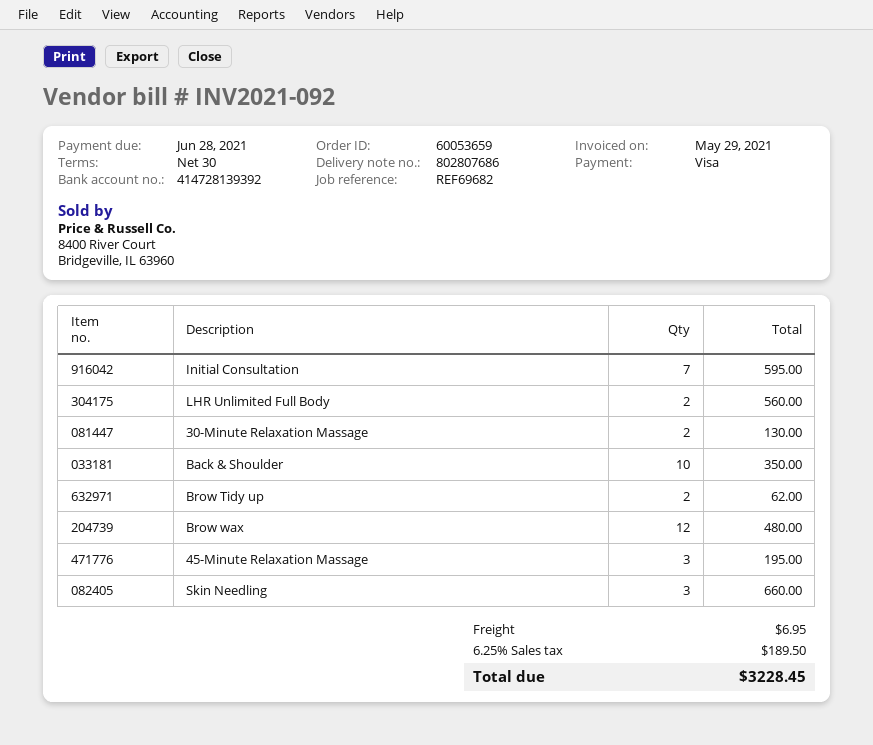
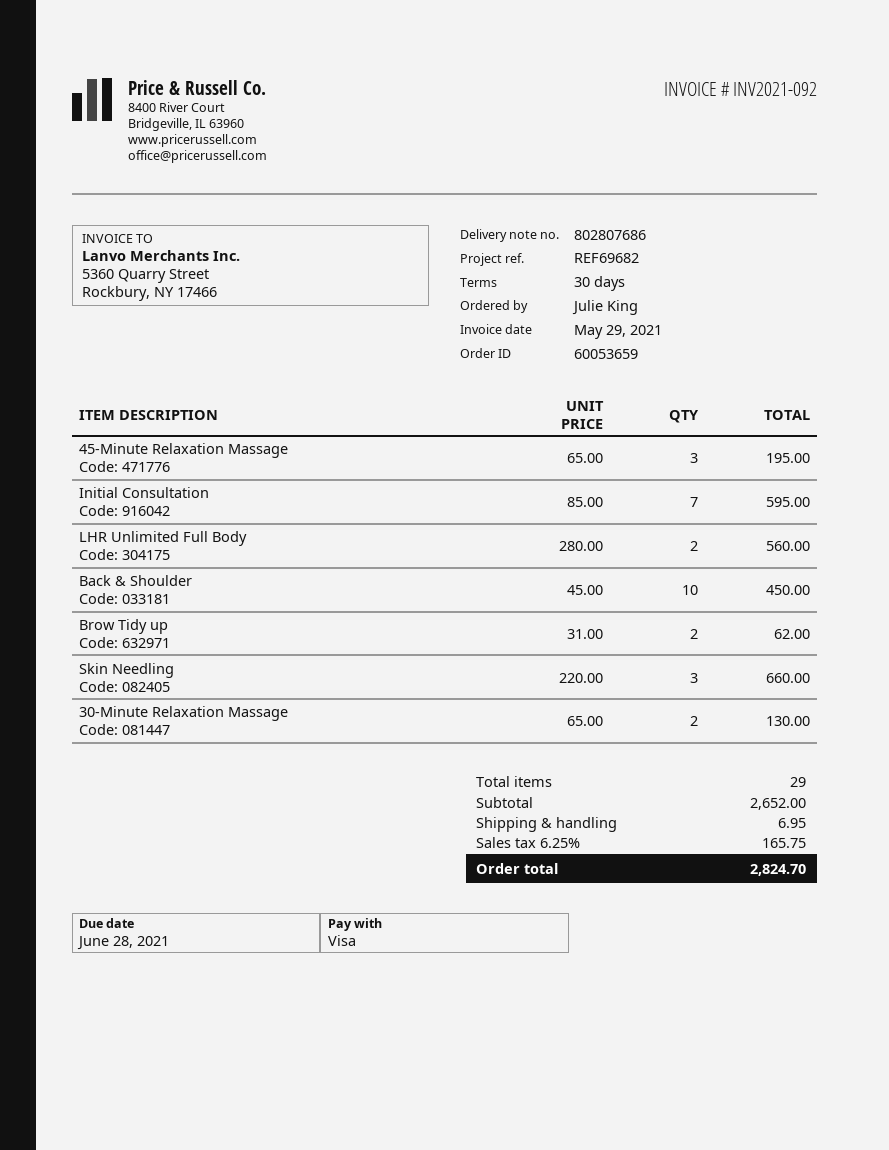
Back & Shoulder: 10 for 350.00 -> 10 for 450.00
Brow wax: 12 for 480.00 -> none
tax: 6.25% = 189.50 -> 6.25% = 165.75
total: 3228.45 -> 2824.70

